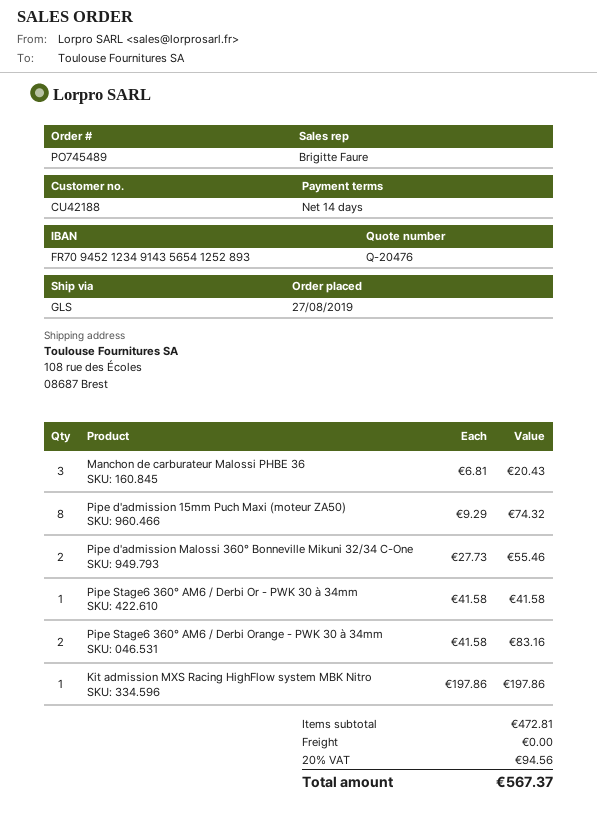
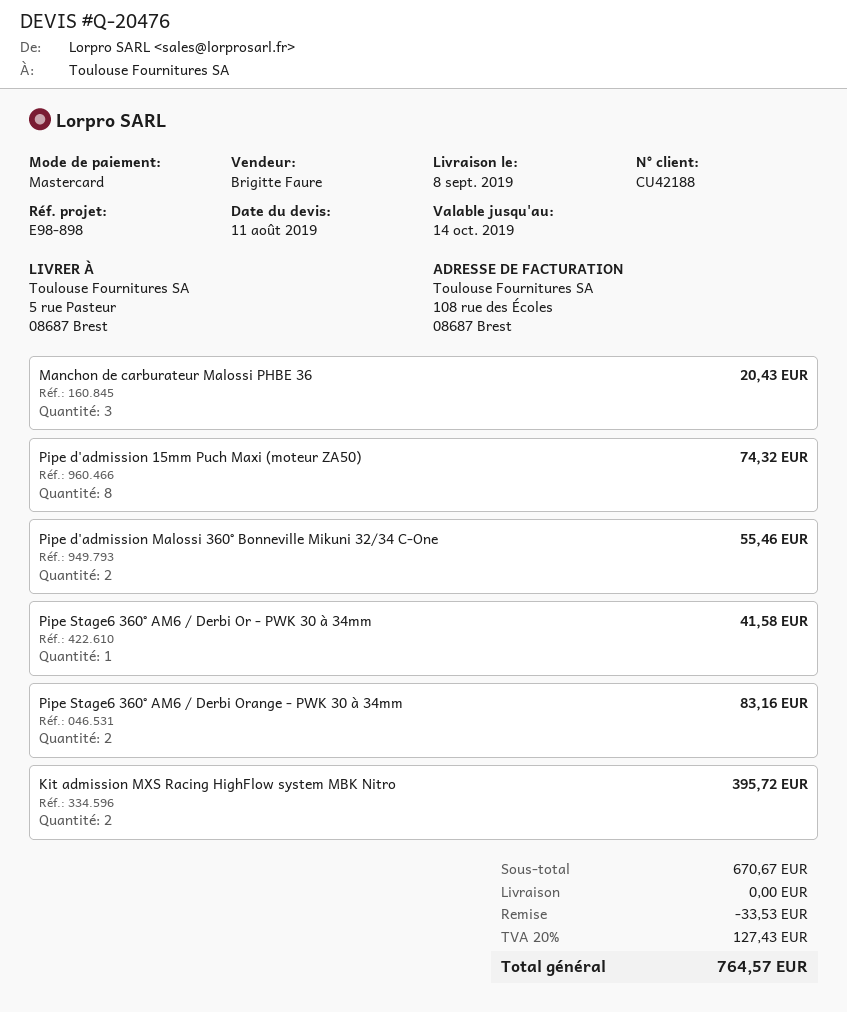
ship to: 108 rue des Écoles, 08687 Brest -> 5 rue Pasteur, 08687 Brest
Kit admission MXS Racing HighFlow system MBK Nitro: 1 for 197.86 -> 2 for 395.72
subtotal: 472.81 -> 670.67
discount: none -> 33.53
tax: 20% = 94.56 -> 20% = 127.43
total: 567.37 -> 764.57

